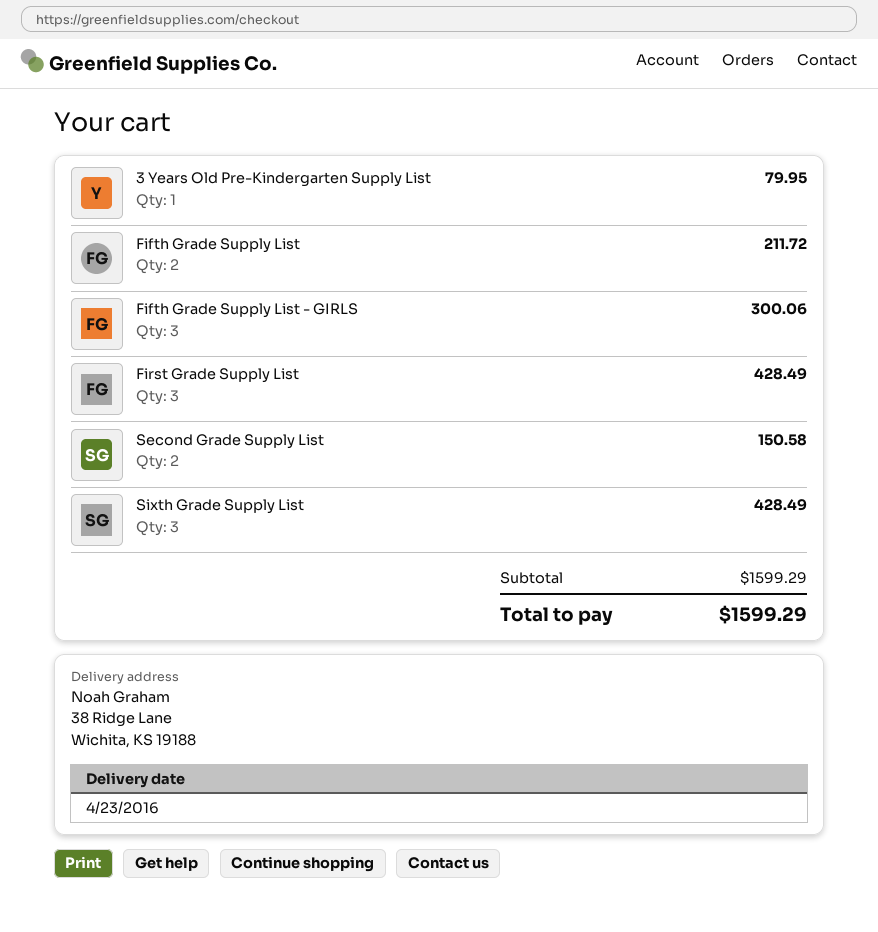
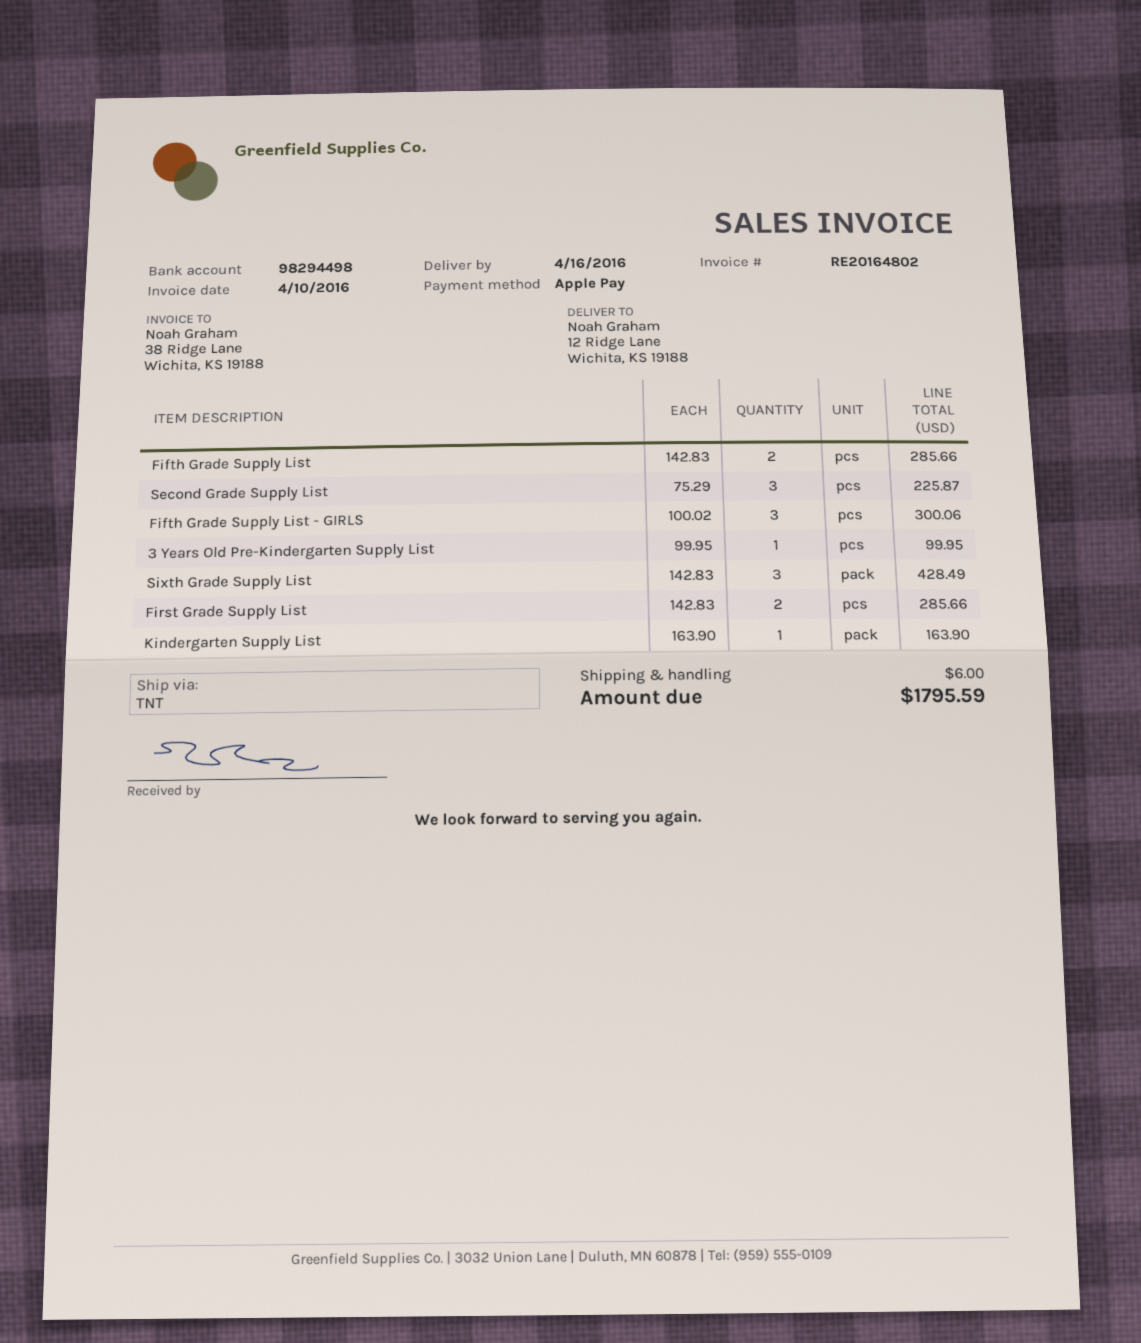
delivery date: 2016-04-23 -> 2016-04-16
ship to: 38 Ridge Lane, Wichita, KS 19188 -> 12 Ridge Lane, Wichita, KS 19188
3 Years Old Pre-Kindergarten Supply List: 1 for 79.95 -> 1 for 99.95
Fifth Grade Supply List: 2 for 211.72 -> 2 for 285.66
First Grade Supply List: 3 for 428.49 -> 2 for 285.66
Second Grade Supply List: 2 for 150.58 -> 3 for 225.87
Kindergarten Supply List: none -> 1 for 163.90
shipping: none -> 6.00
total: 1599.29 -> 1795.59

